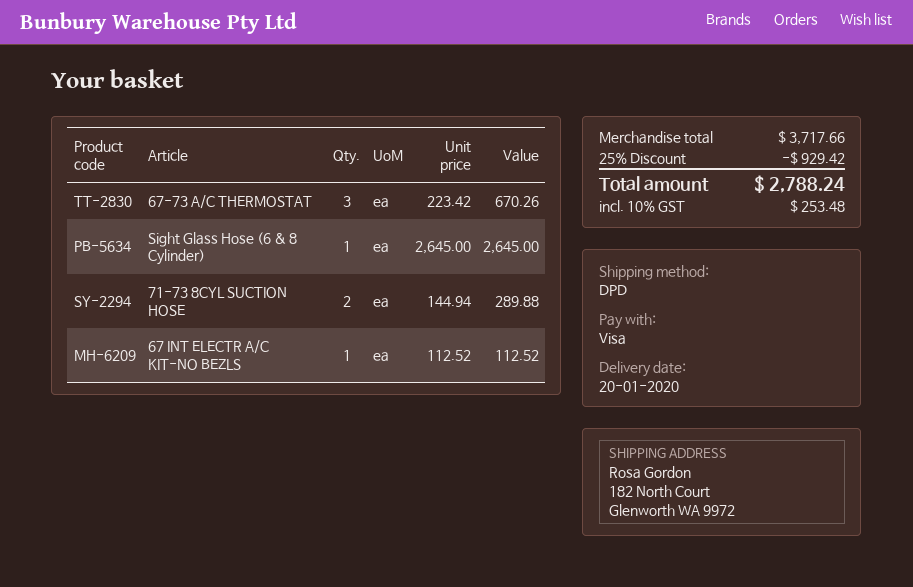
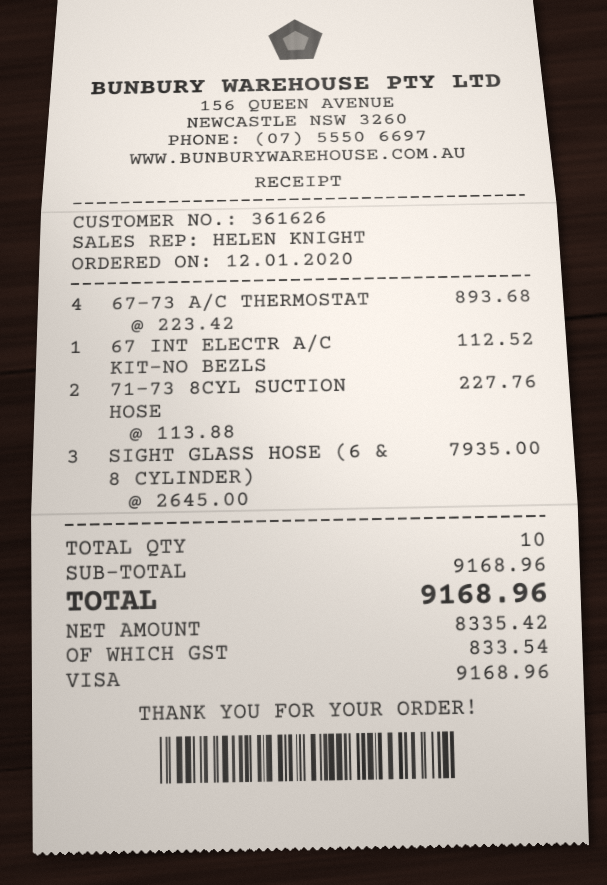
67-73 A/C THERMOSTAT: 3 x 223.42 = 670.26 -> 4 x 223.42 = 893.68
Sight Glass Hose (6 & 8 Cylinder): 1 x 2645.00 = 2645.00 -> 3 x 2645.00 = 7935.00
71-73 8CYL SUCTION HOSE: 2 x 144.94 = 289.88 -> 2 x 113.88 = 227.76
subtotal: 3717.66 -> 9168.96
discount: 25% = 929.42 -> none
tax: 253.48 -> 833.54
total: 2788.24 -> 9168.96

